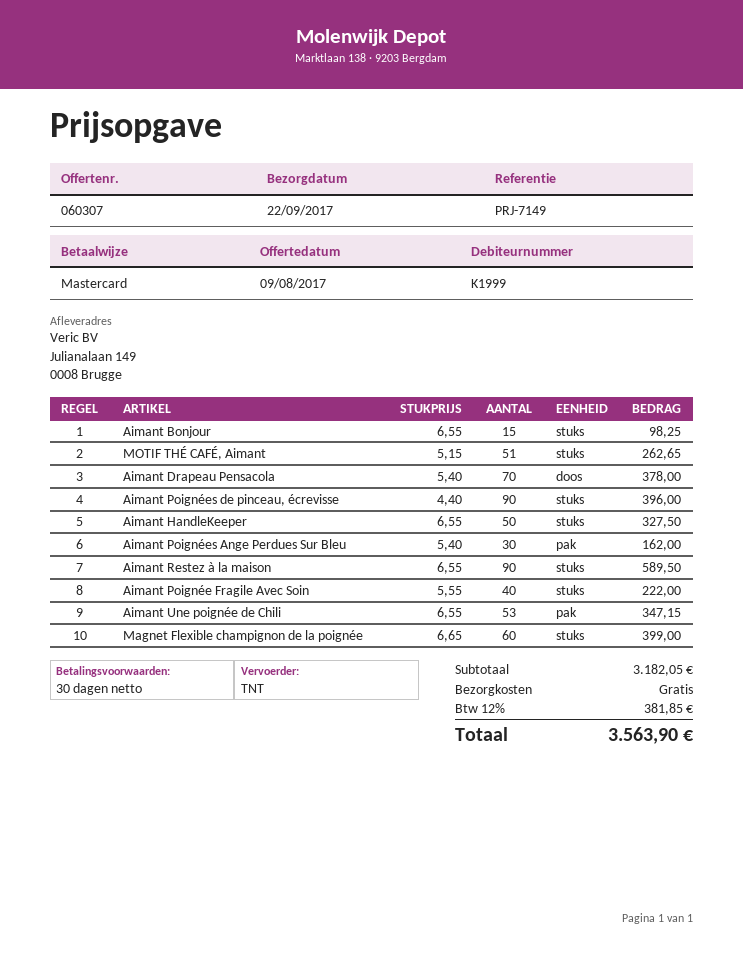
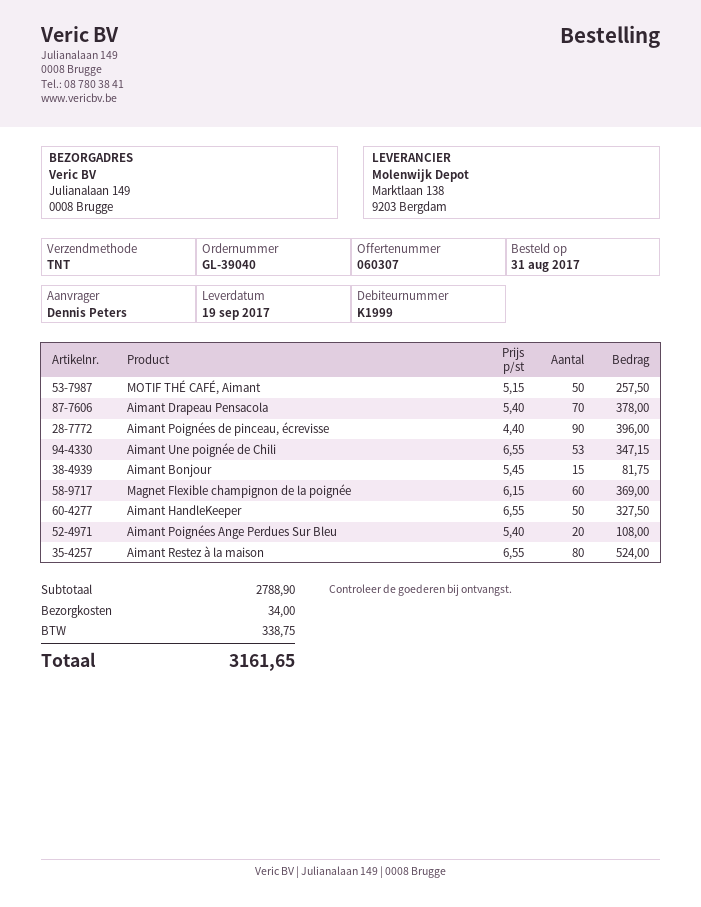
delivery date: 2017-09-22 -> 2017-09-19
Aimant Bonjour: 15 x 6.55 = 98.25 -> 15 x 5.45 = 81.75
MOTIF THÉ CAFÉ, Aimant: 51 x 5.15 = 262.65 -> 50 x 5.15 = 257.50
Aimant Poignées Ange Perdues Sur Bleu: 30 x 5.40 = 162.00 -> 20 x 5.40 = 108.00
Aimant Restez à la maison: 90 x 6.55 = 589.50 -> 80 x 6.55 = 524.00
Aimant Poignée Fragile Avec Soin: 40 x 5.55 = 222.00 -> none
Magnet Flexible champignon de la poignée: 60 x 6.65 = 399.00 -> 60 x 6.15 = 369.00
subtotal: 3182.05 -> 2788.90
shipping: 0.00 -> 34.00
tax: 381.85 -> 338.75
total: 3563.90 -> 3161.65

